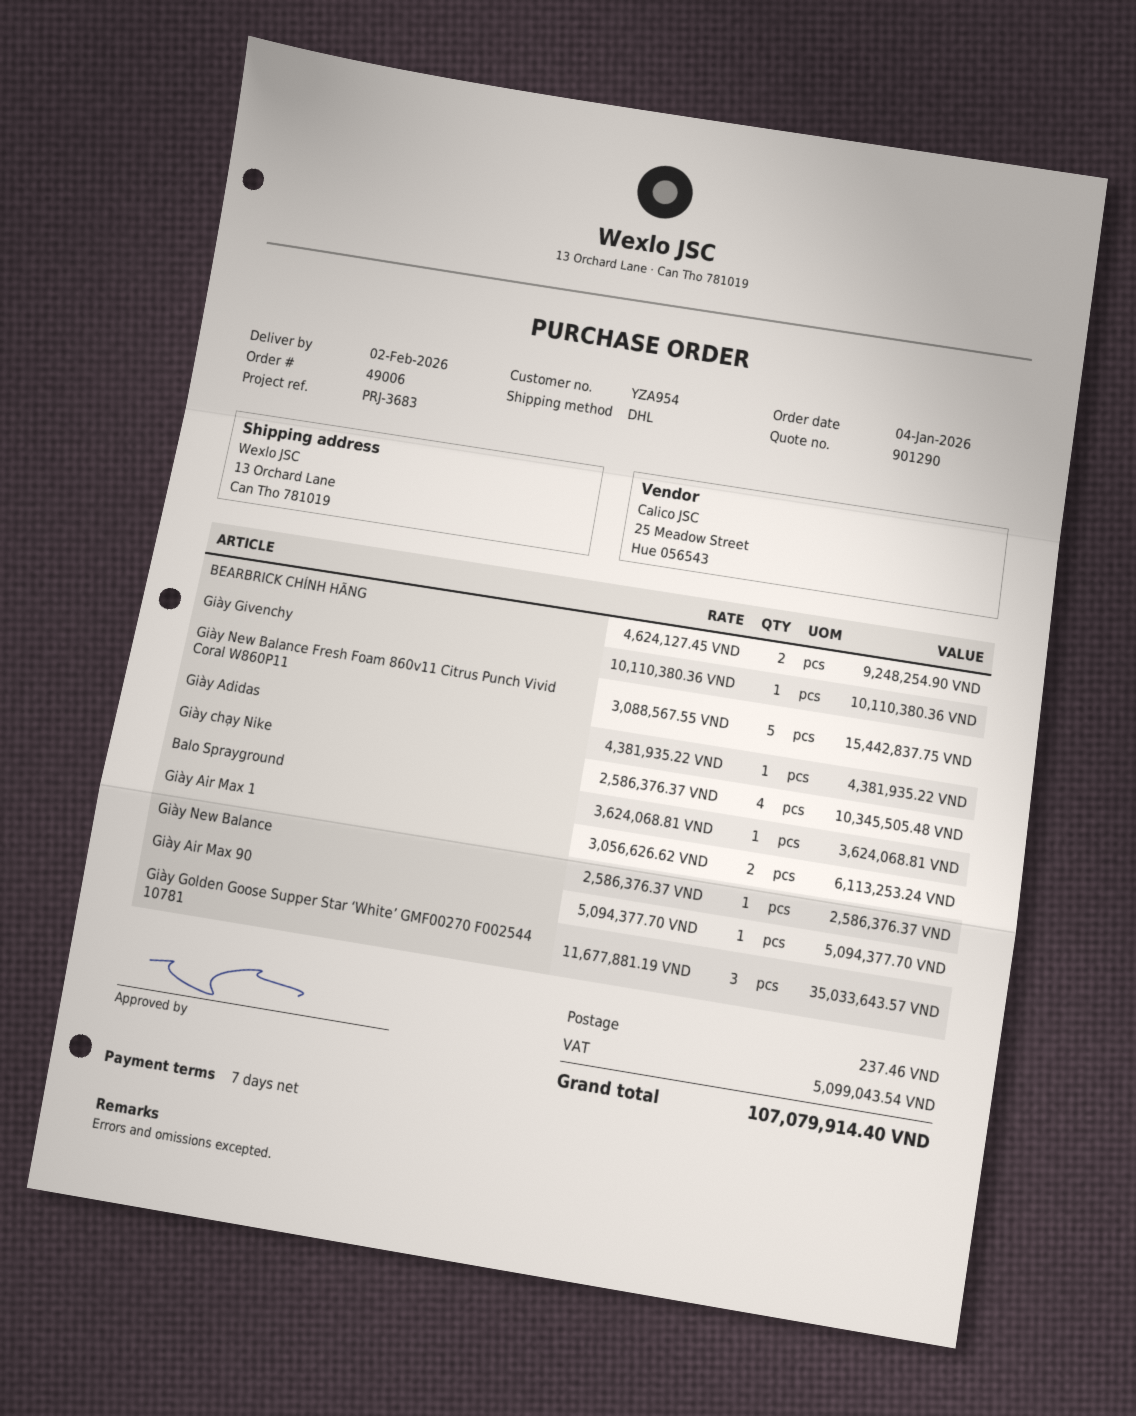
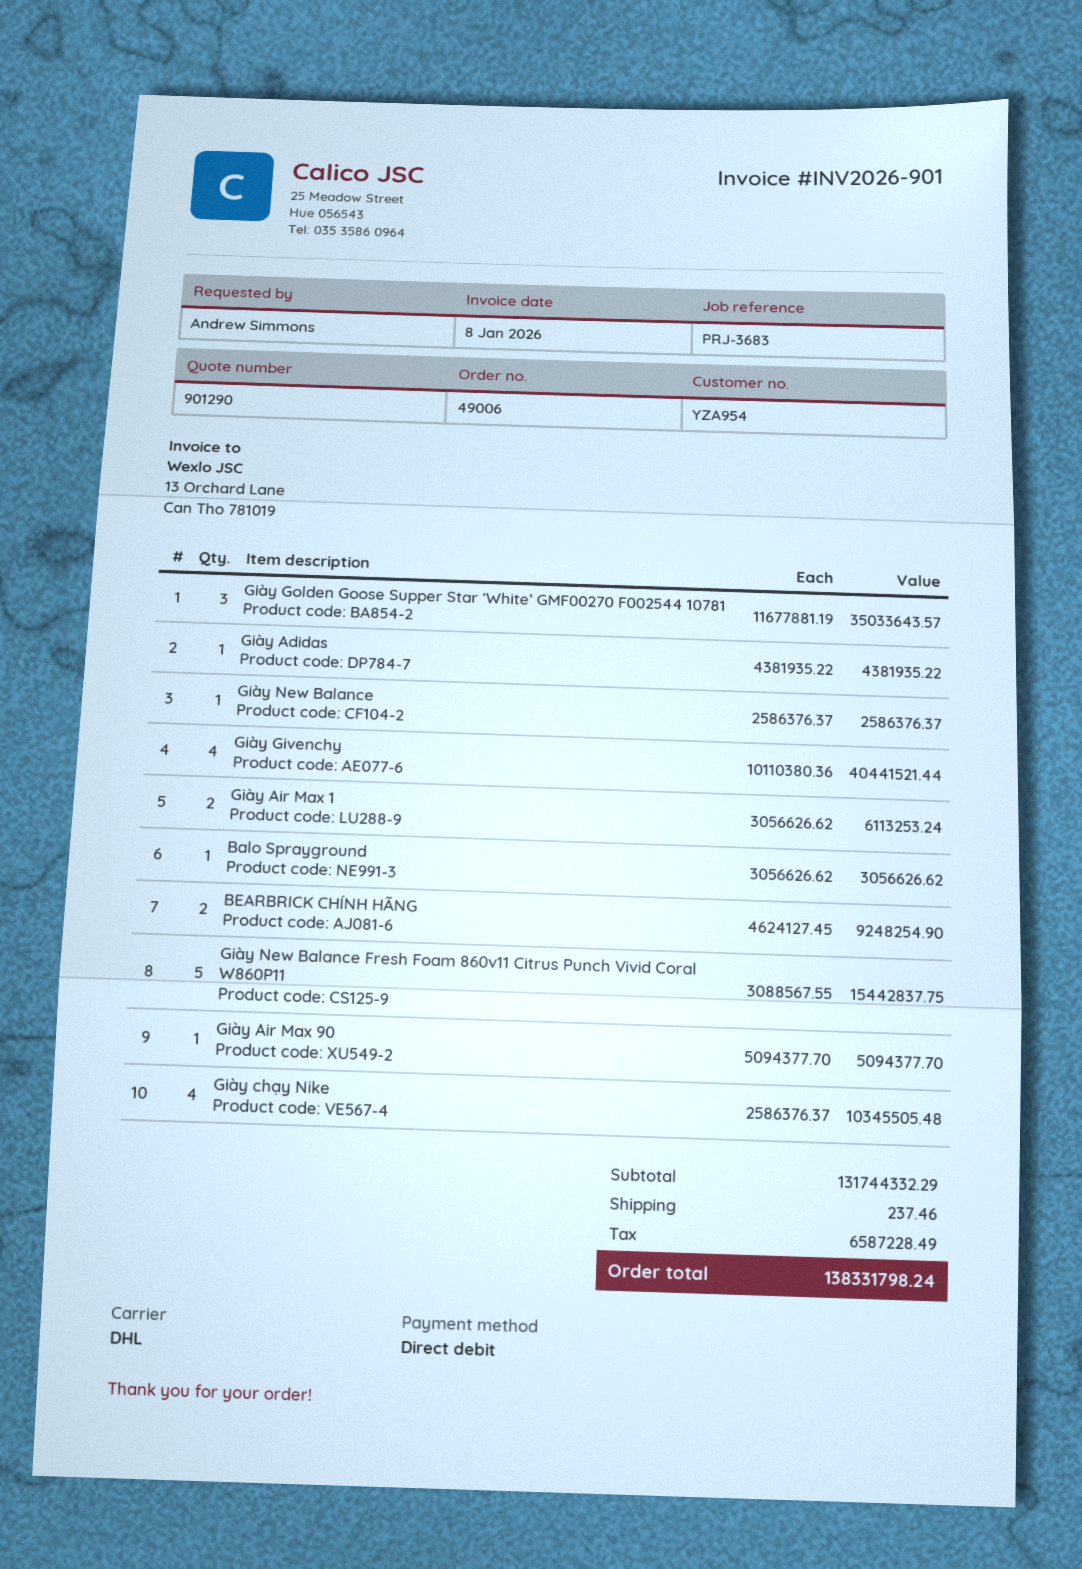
Giày Givenchy: 1 x 10110380.36 = 10110380.36 -> 4 x 10110380.36 = 40441521.44
Balo Sprayground: 1 x 3624068.81 = 3624068.81 -> 1 x 3056626.62 = 3056626.62
tax: 5099043.54 -> 6587228.49
total: 107079914.40 -> 138331798.24

